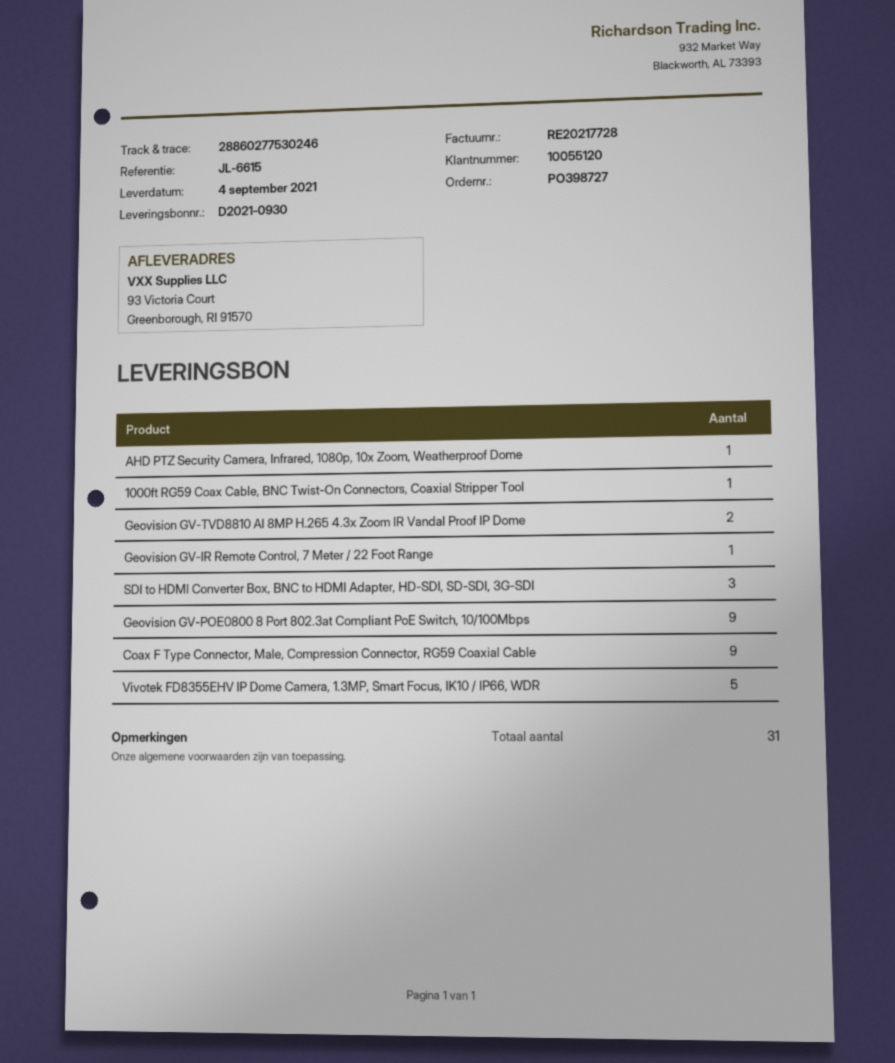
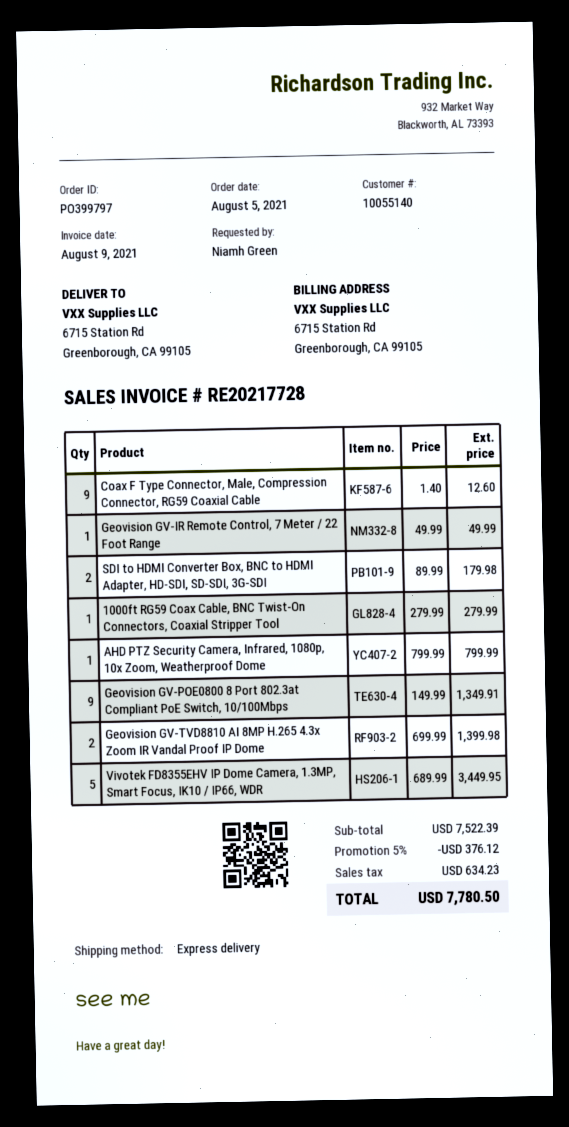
order number: PO398727 -> PO399797
customer number: 10055120 -> 10055140
ship to: 93 Victoria Court, Greenborough, RI 91570 -> 6715 Station Rd, Greenborough, CA 99105
SDI to HDMI Converter Box, BNC to HDMI Adapter, HD-SDI, SD-SDI, 3G-SDI: 3 -> 2

